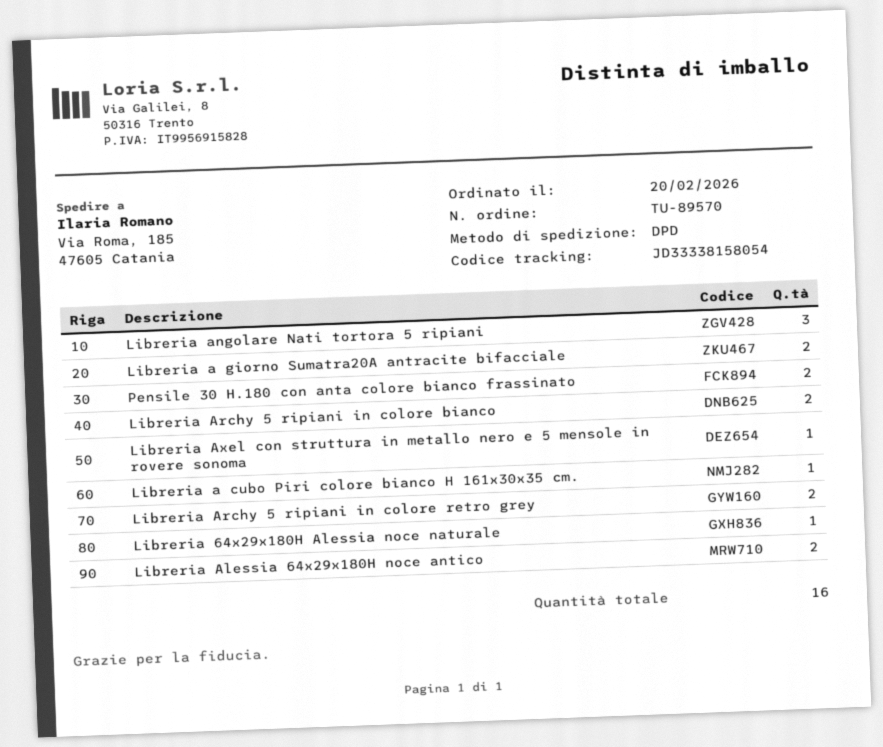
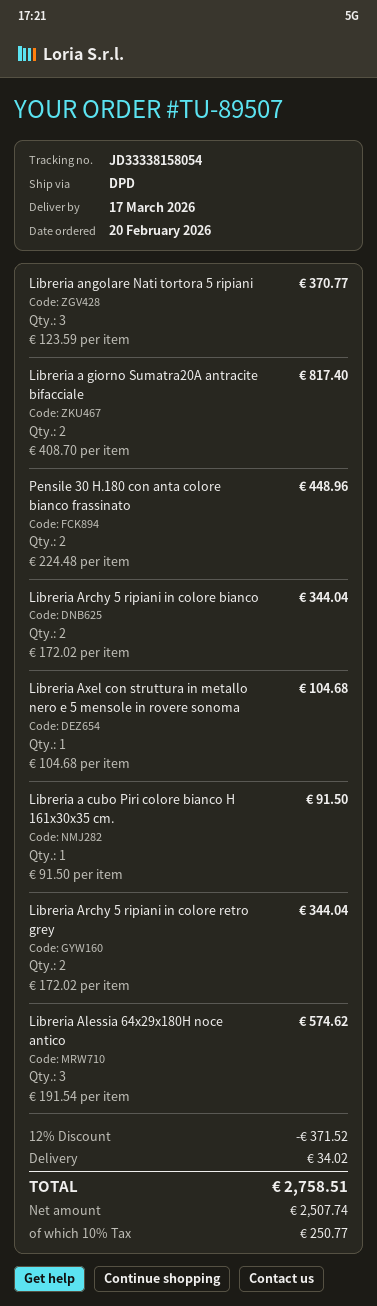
order number: TU-89570 -> TU-89507
Libreria 64x29x180H Alessia noce naturale: 1 -> none
Libreria Alessia 64x29x180H noce antico: 2 -> 3

